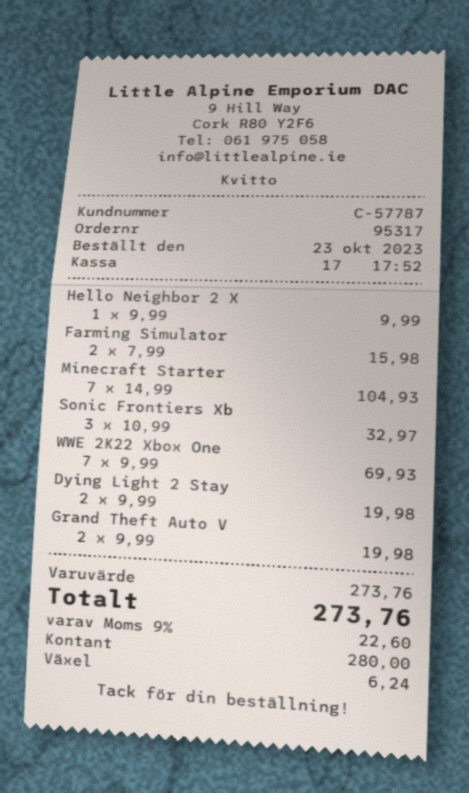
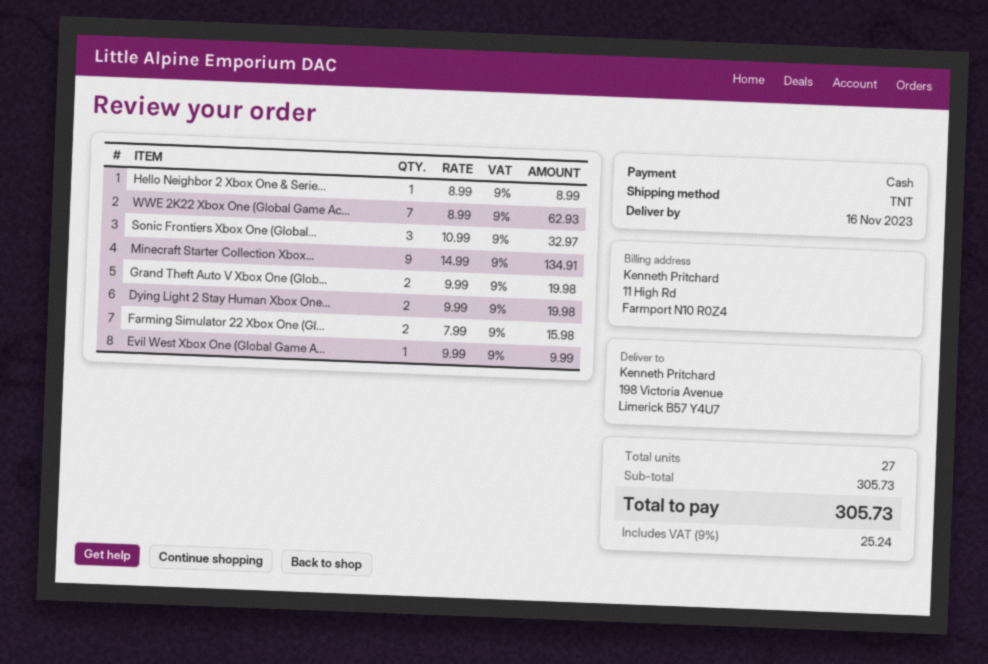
Hello Neighbor 2 X: 1 x 9.99 = 9.99 -> 1 x 8.99 = 8.99
Minecraft Starter: 7 x 14.99 = 104.93 -> 9 x 14.99 = 134.91
WWE 2K22 Xbox One: 7 x 9.99 = 69.93 -> 7 x 8.99 = 62.93
Evil West Xbox One (Global Game A...: none -> 1 x 9.99 = 9.99
subtotal: 273.76 -> 305.73
tax: 9% = 22.60 -> 9% = 25.24
total: 273.76 -> 305.73

